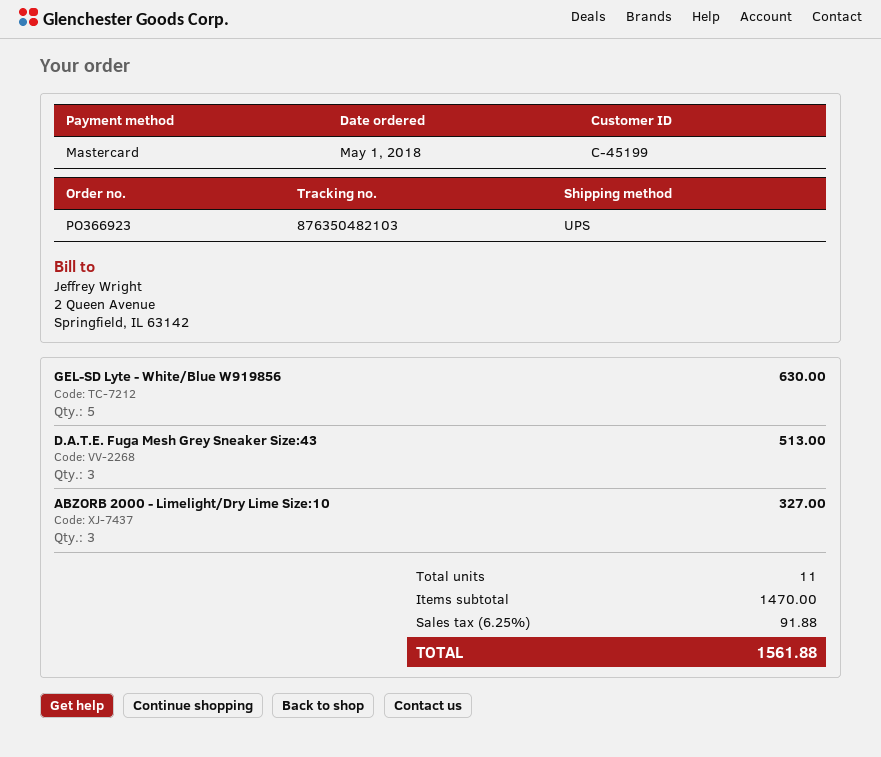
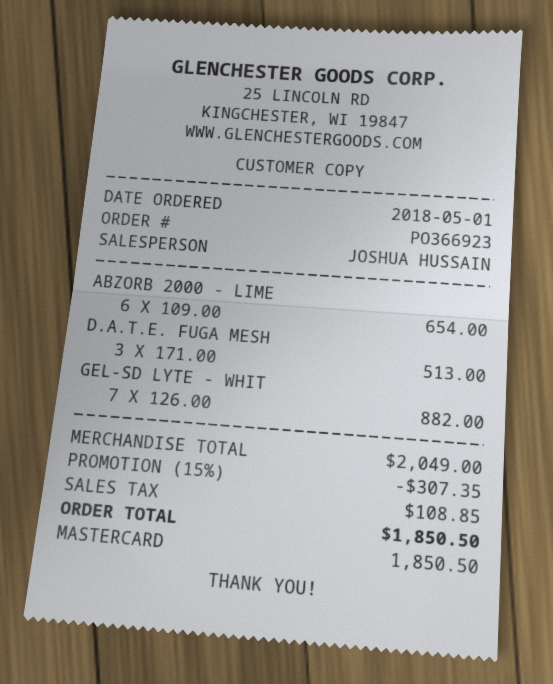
GEL-SD Lyte - White/Blue W919856: 5 for 630.00 -> 7 for 882.00
ABZORB 2000 - Limelight/Dry Lime Size:10: 3 for 327.00 -> 6 for 654.00
subtotal: 1470.00 -> 2049.00
discount: none -> 15% = 307.35
tax: 91.88 -> 108.85
total: 1561.88 -> 1850.50

